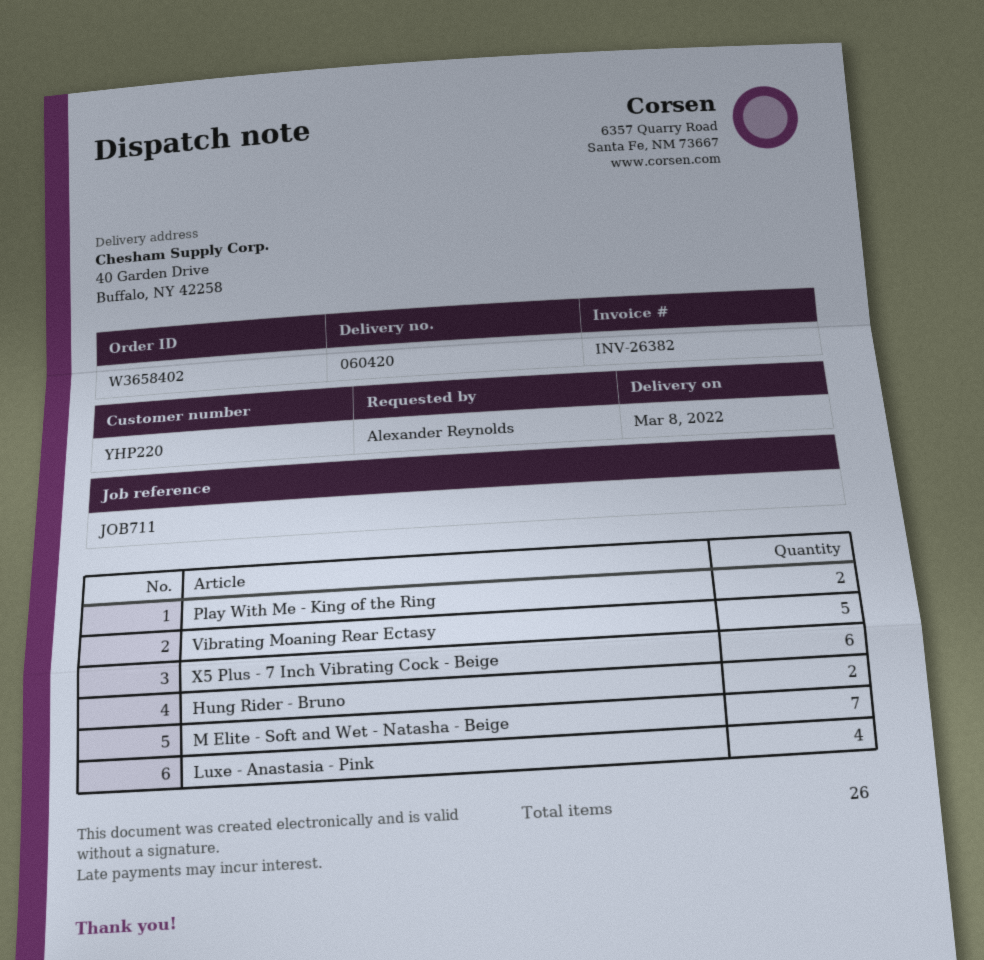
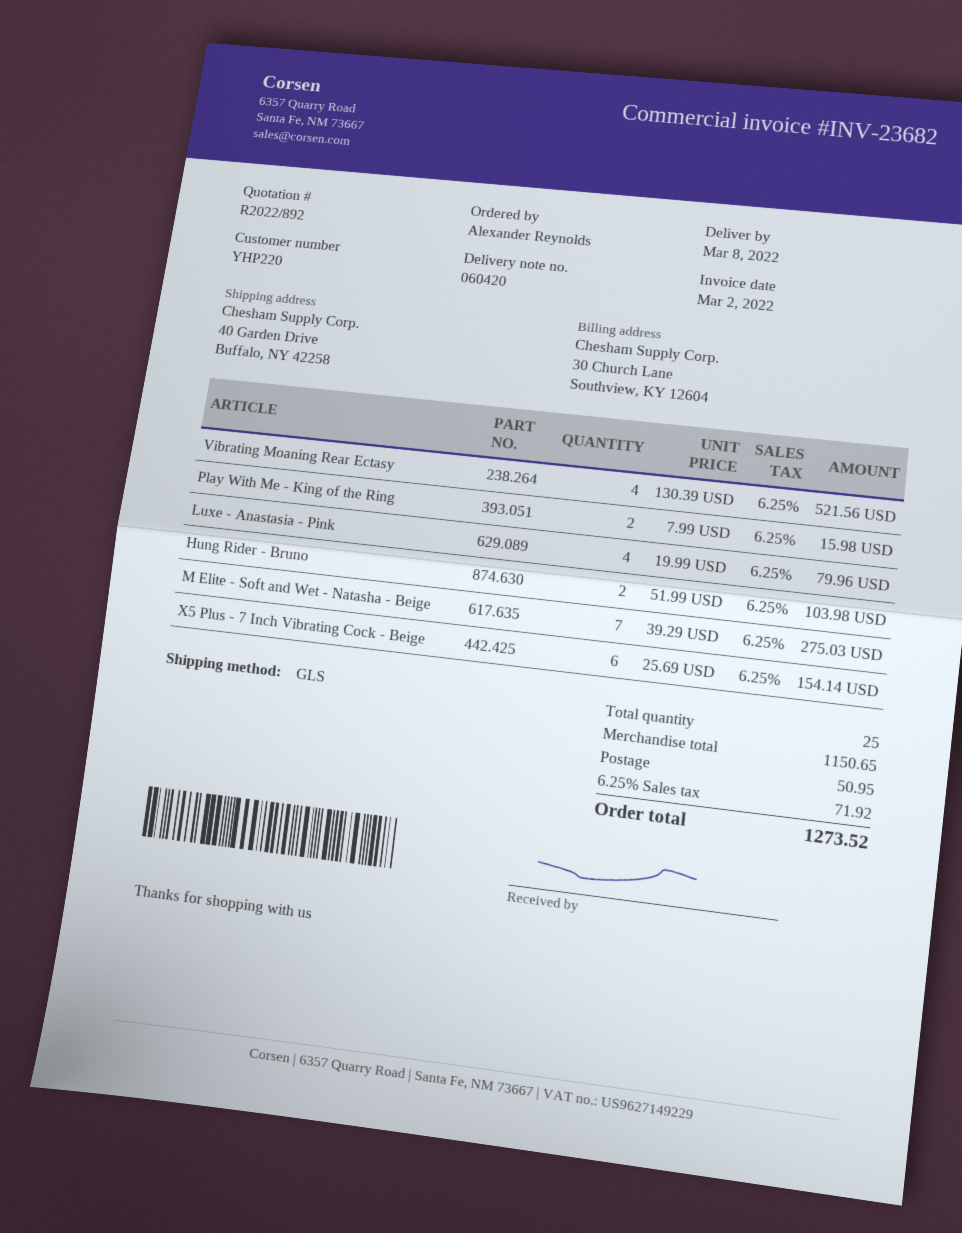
invoice number: INV-26382 -> INV-23682
Vibrating Moaning Rear Ectasy: 5 -> 4
total quantity: 26 -> 25

